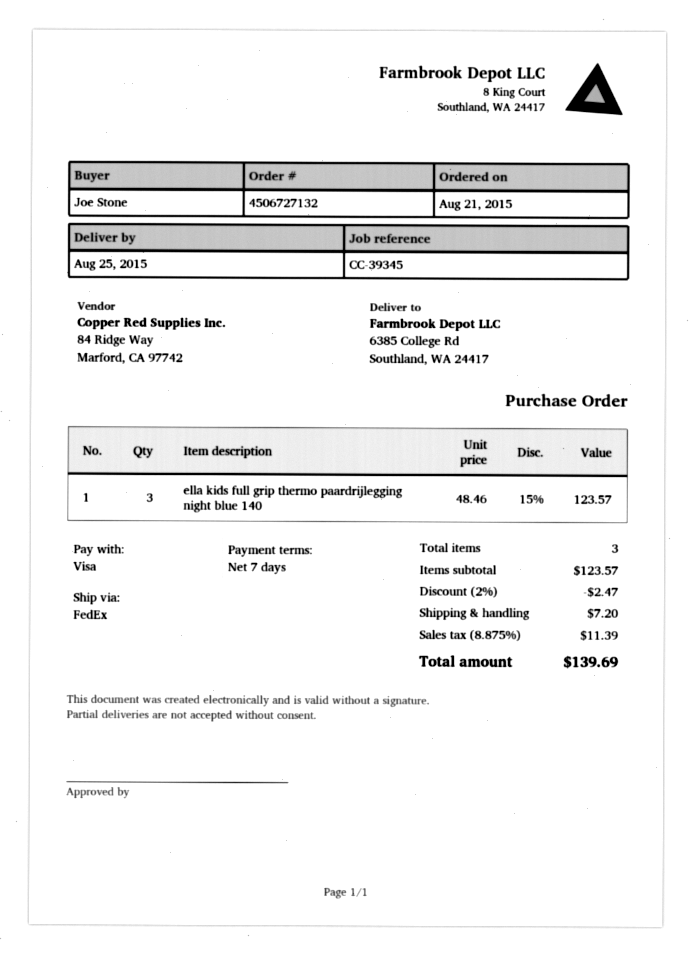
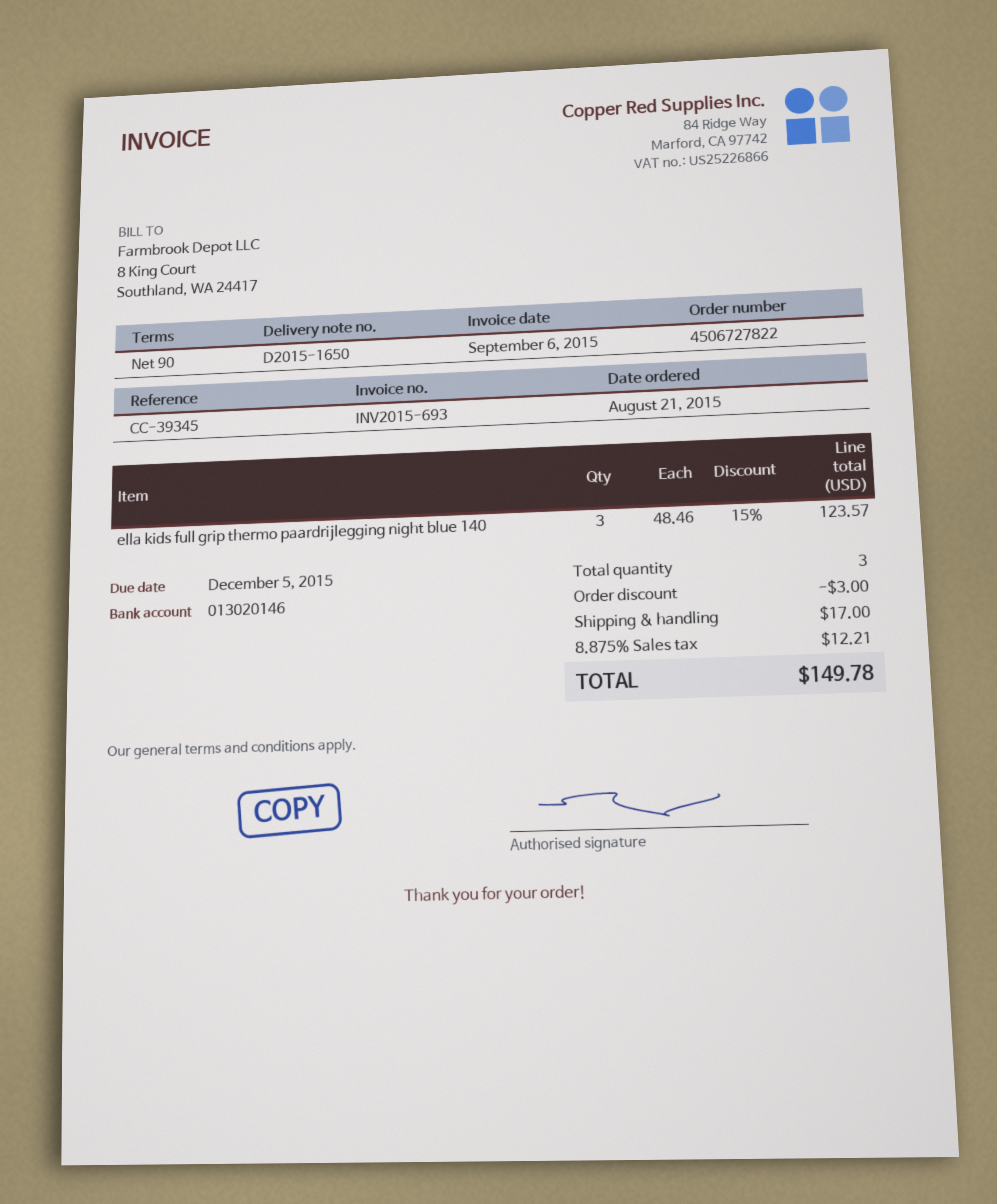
order number: 4506727132 -> 4506727822
payment terms: 7 days -> 90 days
discount: 2.47 -> 3.00
shipping: 7.20 -> 17.00
tax: 8.875% = 11.39 -> 8.875% = 12.21
total: 139.69 -> 149.78

